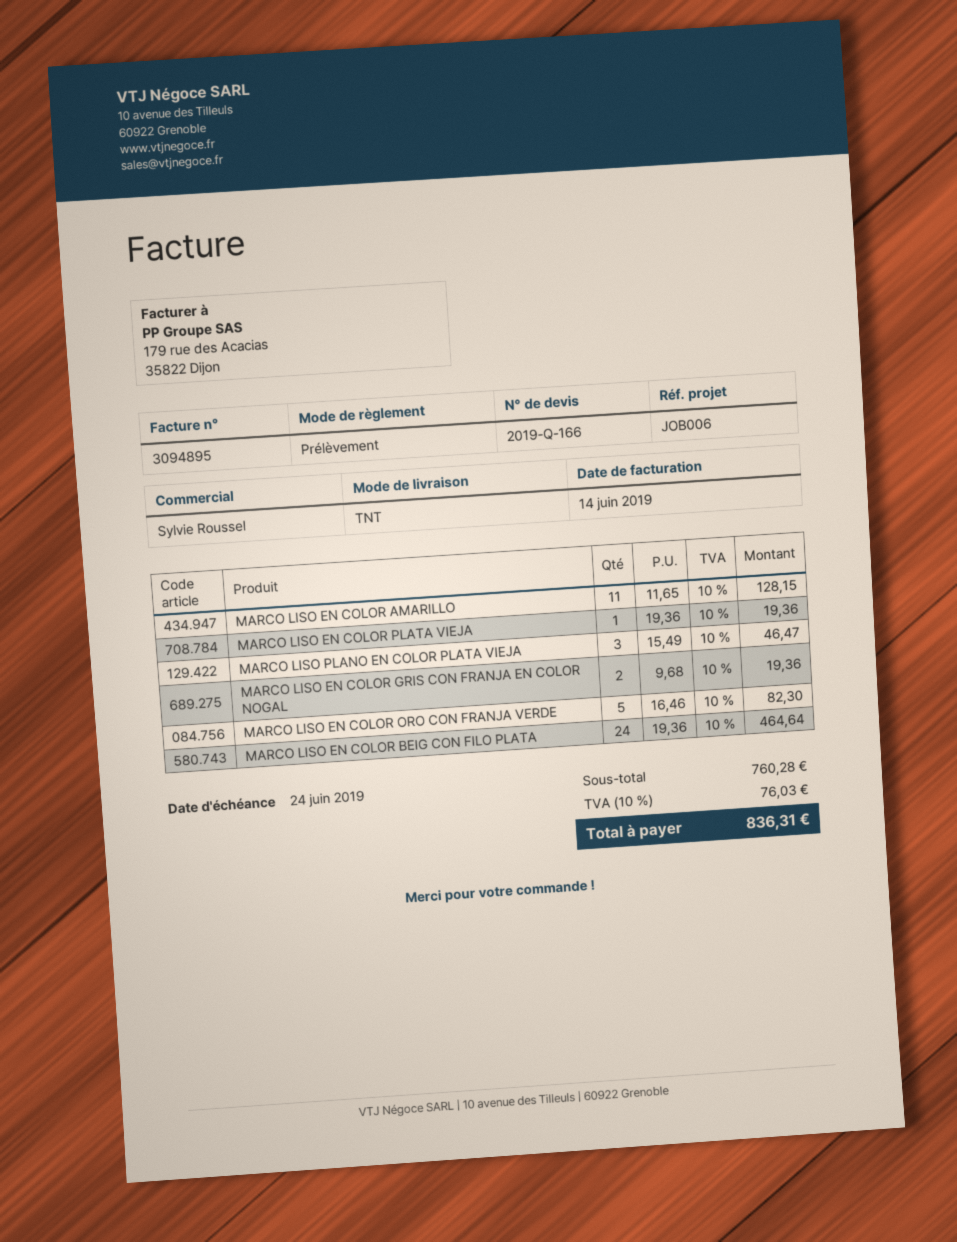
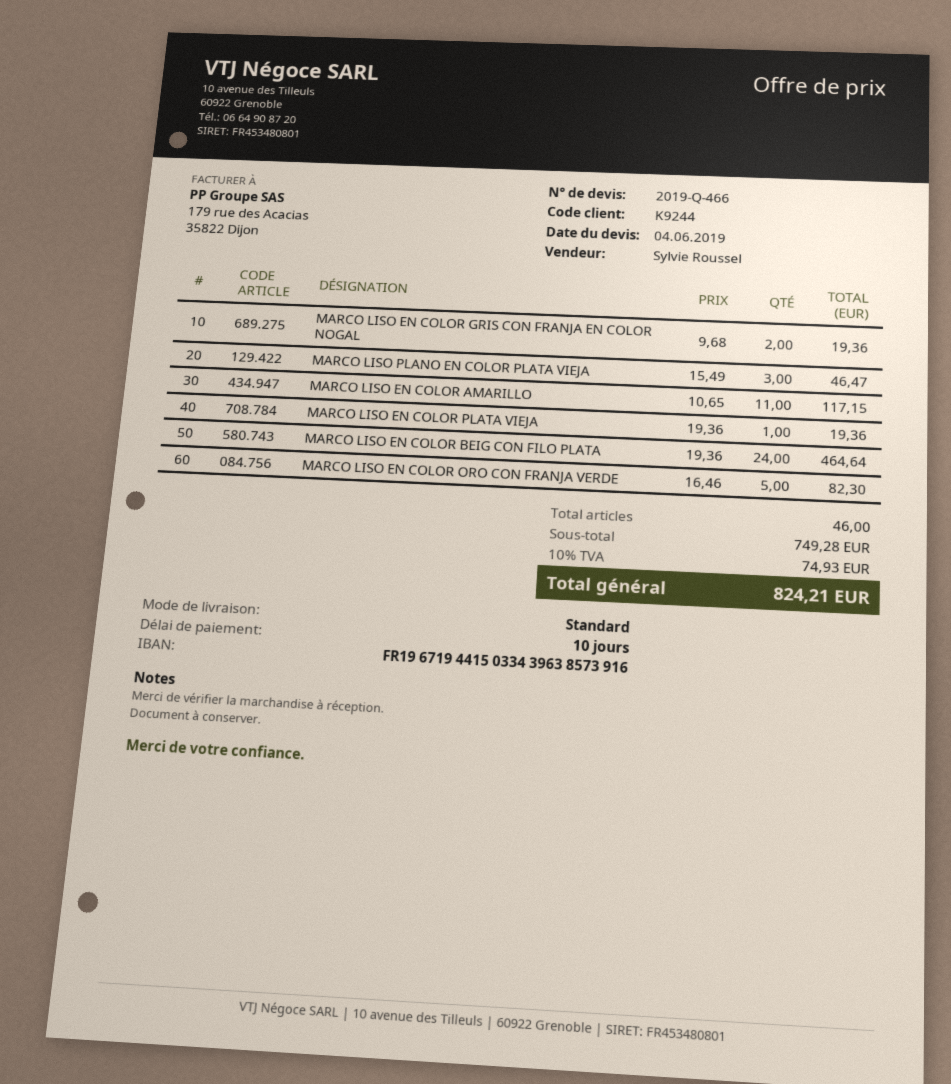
quote number: 2019-Q-166 -> 2019-Q-466
shipping method: TNT -> standard
MARCO LISO EN COLOR AMARILLO: 11 x 11.65 = 128.15 -> 11 x 10.65 = 117.15
subtotal: 760.28 -> 749.28
tax: 10% = 76.03 -> 10% = 74.93
total: 836.31 -> 824.21

